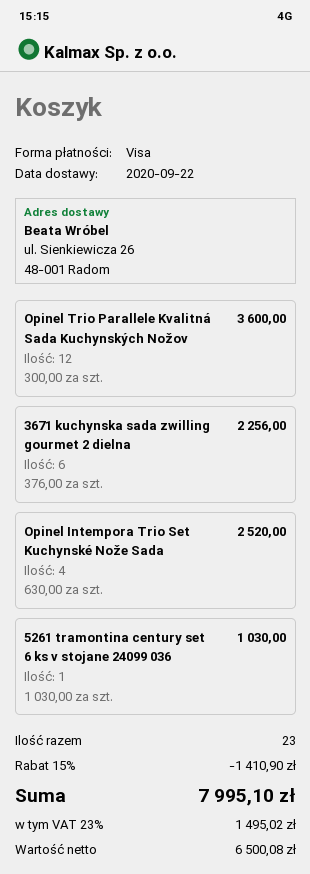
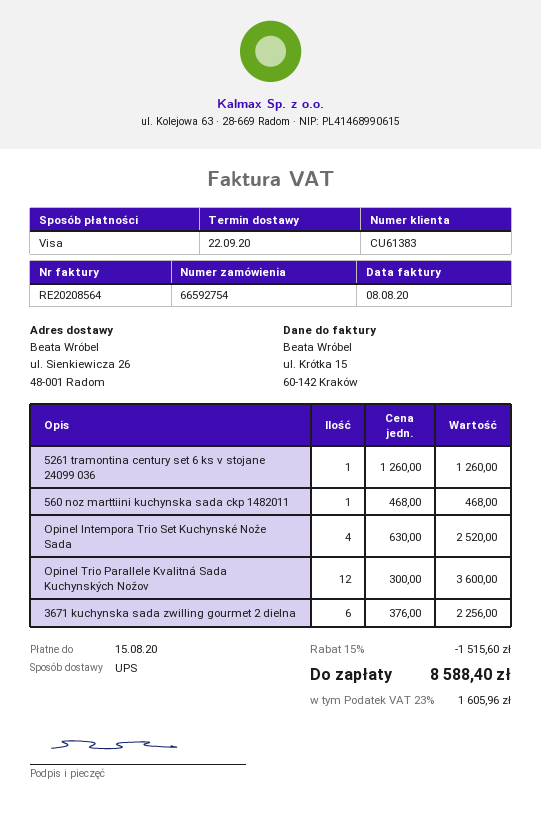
5261 tramontina century set 6 ks v stojane 24099 036: 1 x 1030.00 = 1030.00 -> 1 x 1260.00 = 1260.00
560 noz marttiini kuchynska sada ckp 1482011: none -> 1 x 468.00 = 468.00
discount: 15% = 1410.90 -> 15% = 1515.60
tax: 23% = 1495.02 -> 23% = 1605.96
total: 7995.10 -> 8588.40

